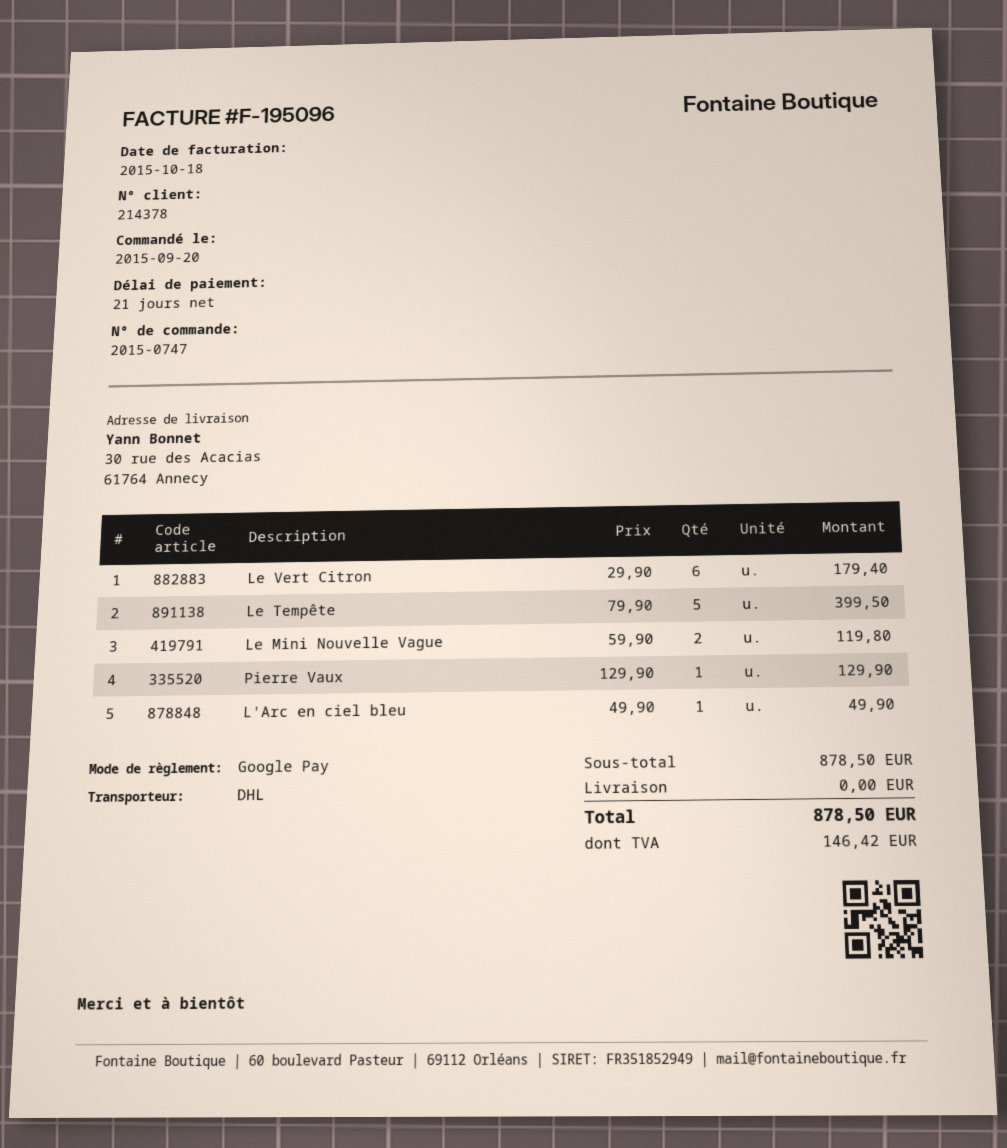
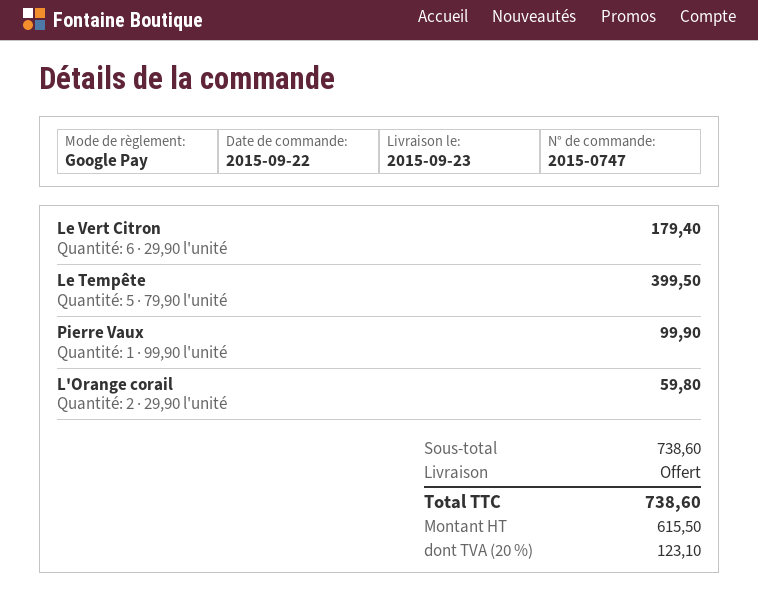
order date: 2015-09-20 -> 2015-09-22
Le Mini Nouvelle Vague: 2 x 59.90 = 119.80 -> none
Pierre Vaux: 1 x 129.90 = 129.90 -> 1 x 99.90 = 99.90
L'Arc en ciel bleu: 1 x 49.90 = 49.90 -> none
L'Orange corail: none -> 2 x 29.90 = 59.80
subtotal: 878.50 -> 738.60
tax: 146.42 -> 123.10
total: 878.50 -> 738.60

